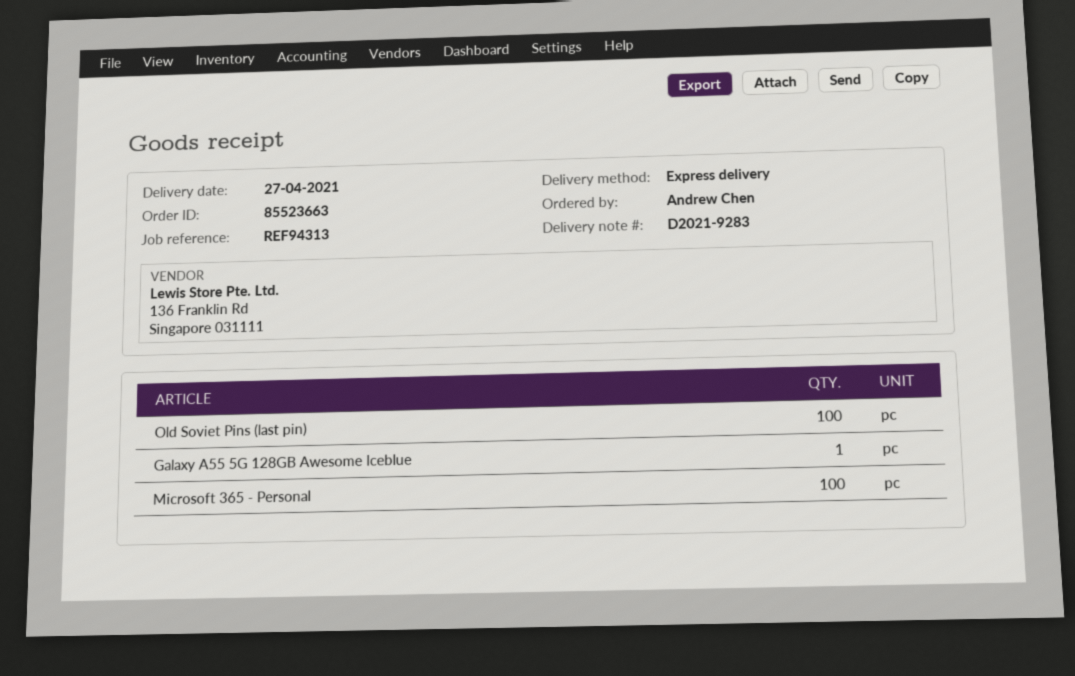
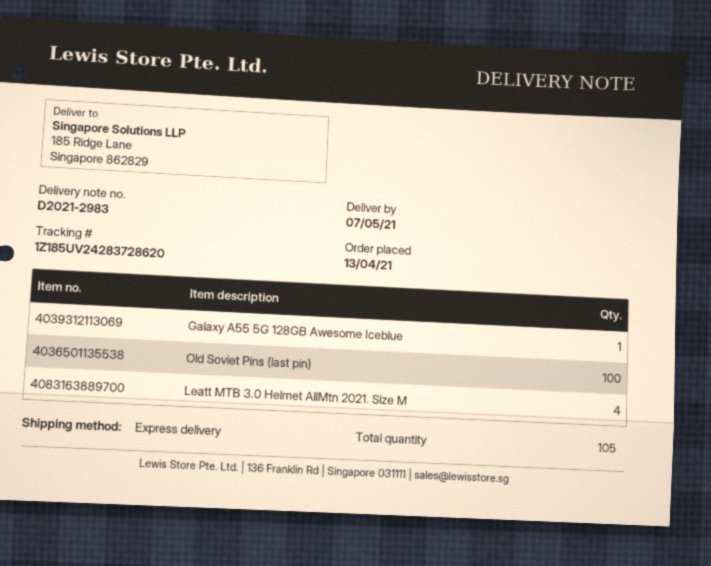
delivery note number: D2021-9283 -> D2021-2983
delivery date: 2021-04-27 -> 2021-05-07
Microsoft 365 - Personal: 100 -> none
Leatt MTB 3.0 Helmet AllMtn 2021. Size M: none -> 4

